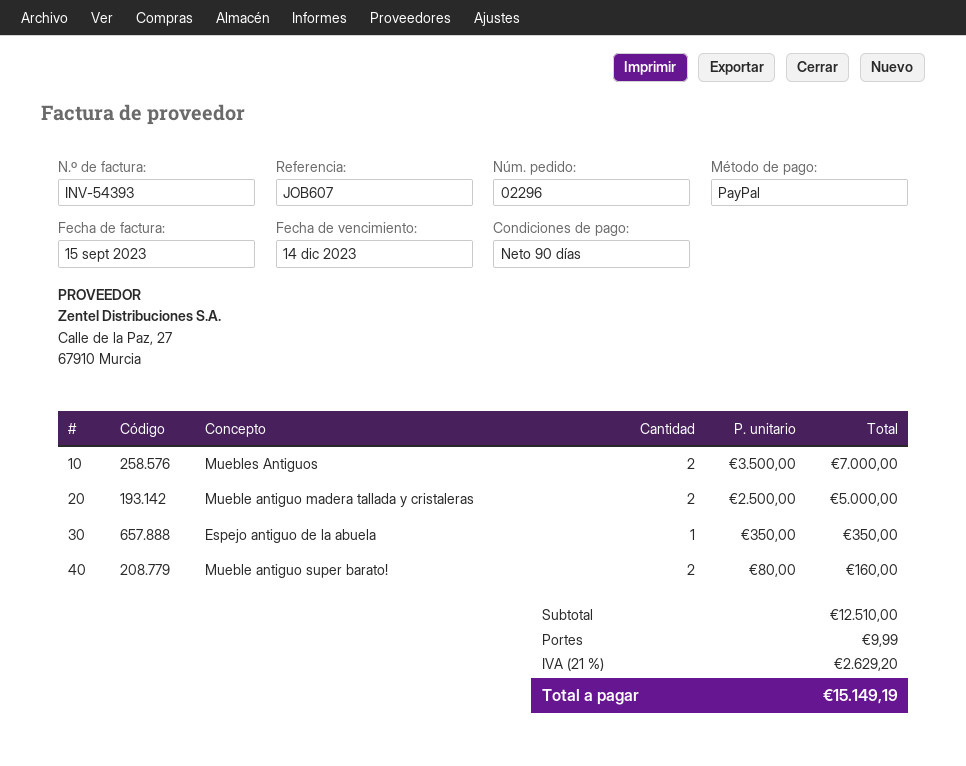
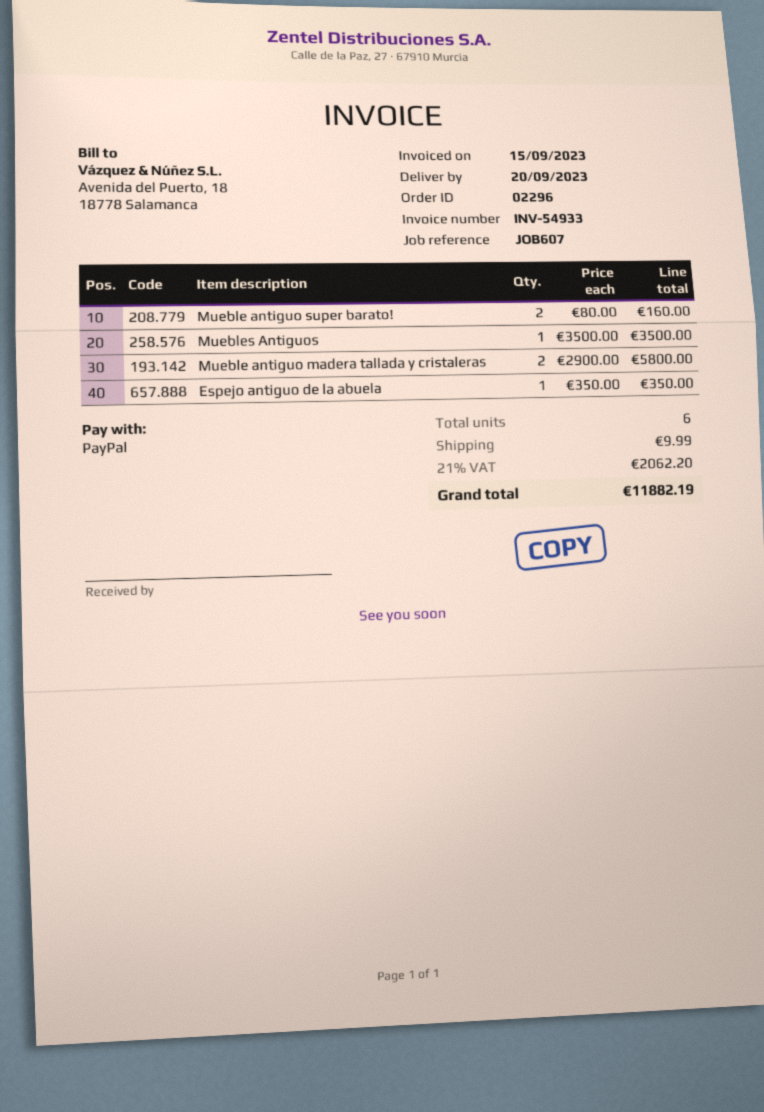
invoice number: INV-54393 -> INV-54933
Muebles Antiguos: 2 x 3500.00 = 7000.00 -> 1 x 3500.00 = 3500.00
Mueble antiguo madera tallada y cristaleras: 2 x 2500.00 = 5000.00 -> 2 x 2900.00 = 5800.00
tax: 21% = 2629.20 -> 21% = 2062.20
total: 15149.19 -> 11882.19

